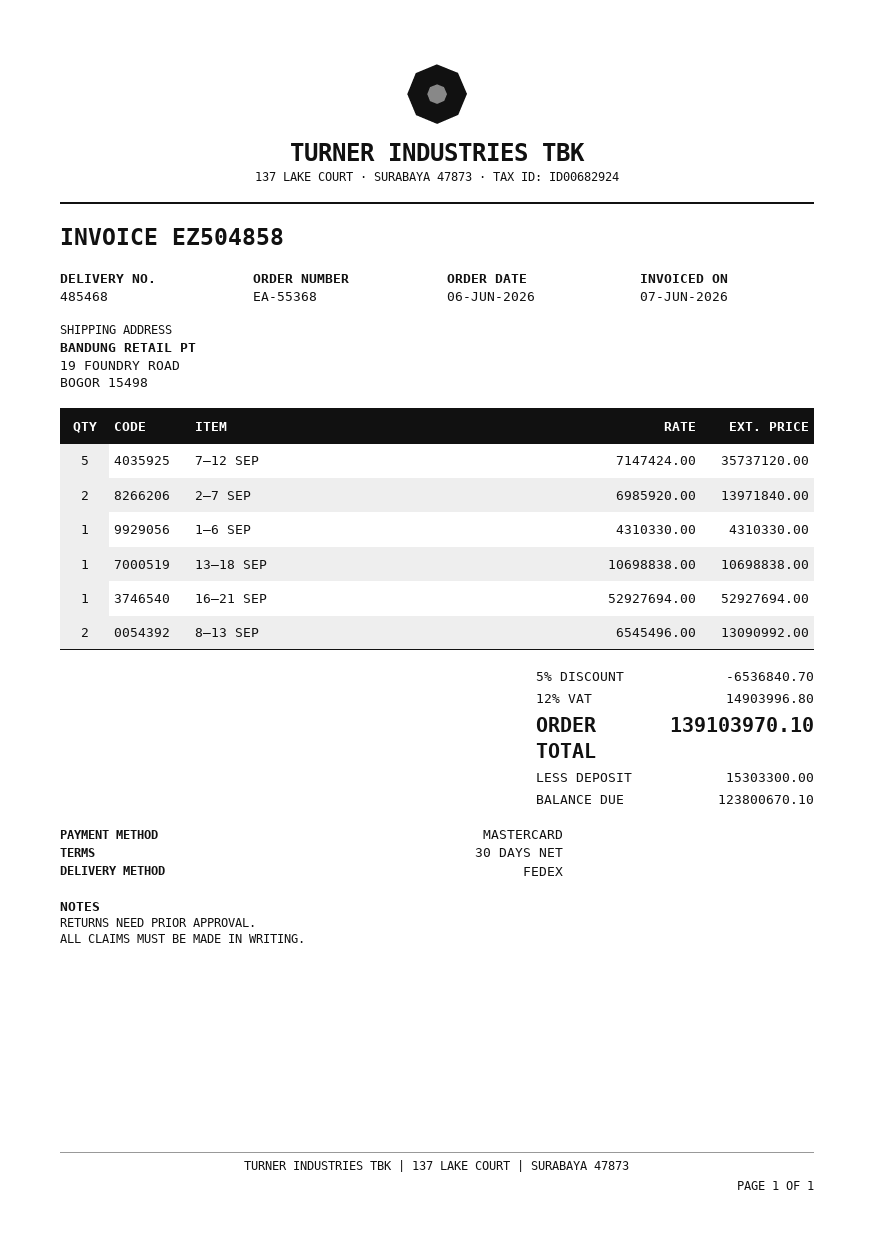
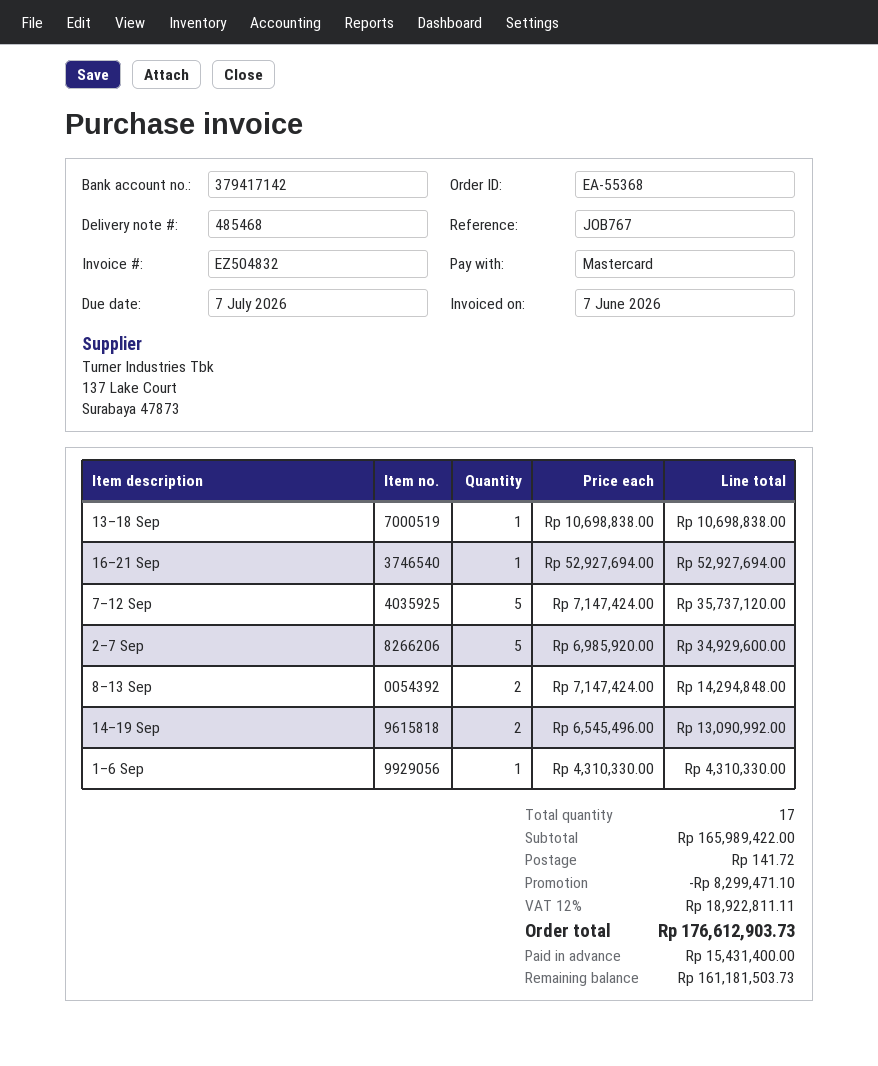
invoice number: EZ504858 -> EZ504832
2–7 SEP: 2 x 6985920.00 = 13971840.00 -> 5 x 6985920.00 = 34929600.00
8–13 SEP: 2 x 6545496.00 = 13090992.00 -> 2 x 7147424.00 = 14294848.00
14–19 Sep: none -> 2 x 6545496.00 = 13090992.00
discount: 6536840.70 -> 8299471.10
shipping: none -> 141.72
tax: 12% = 14903996.80 -> 12% = 18922811.11
total: 139103970.10 -> 176612903.73
deposit: 15303300.00 -> 15431400.00
balance: 123800670.10 -> 161181503.73

